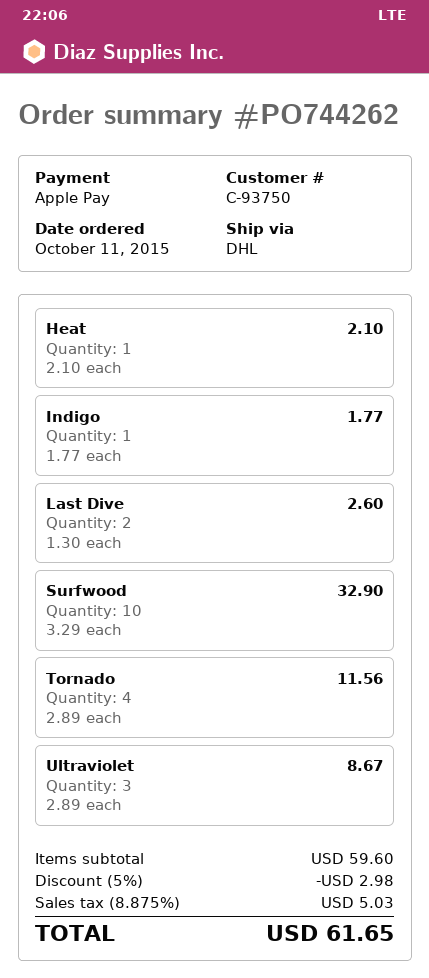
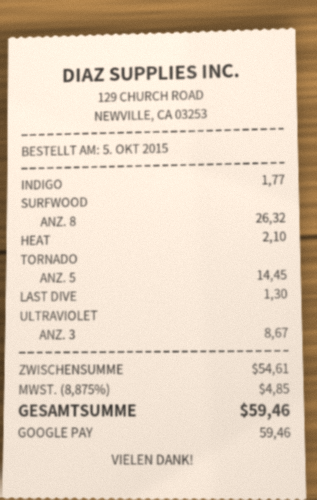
order date: 2015-10-11 -> 2015-10-05
payment method: Apple Pay -> Google Pay
Last Dive: 2 for 2.60 -> 1 for 1.30
Surfwood: 10 for 32.90 -> 8 for 26.32
Tornado: 4 for 11.56 -> 5 for 14.45
subtotal: 59.60 -> 54.61
discount: 5% = 2.98 -> none
tax: 8.875% = 5.03 -> 8.875% = 4.85
total: 61.65 -> 59.46

